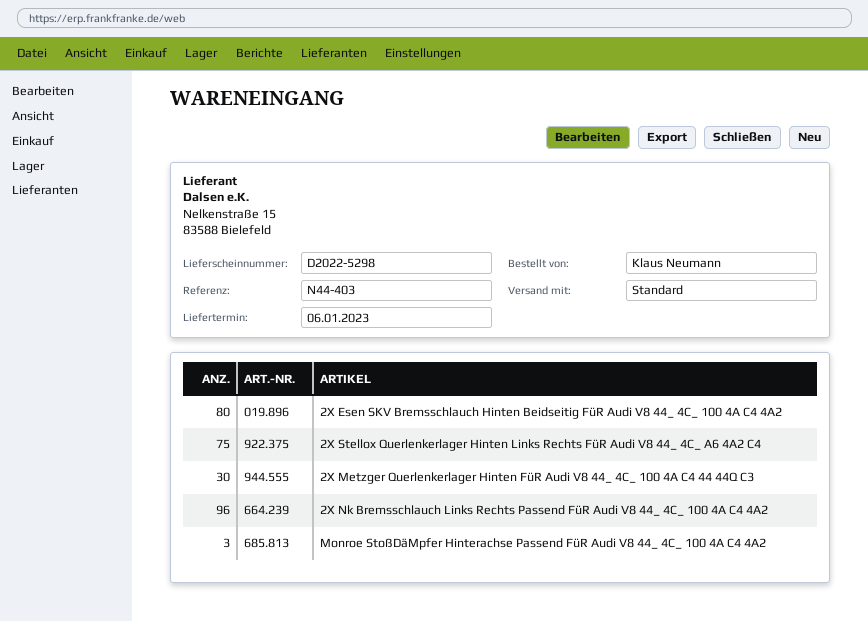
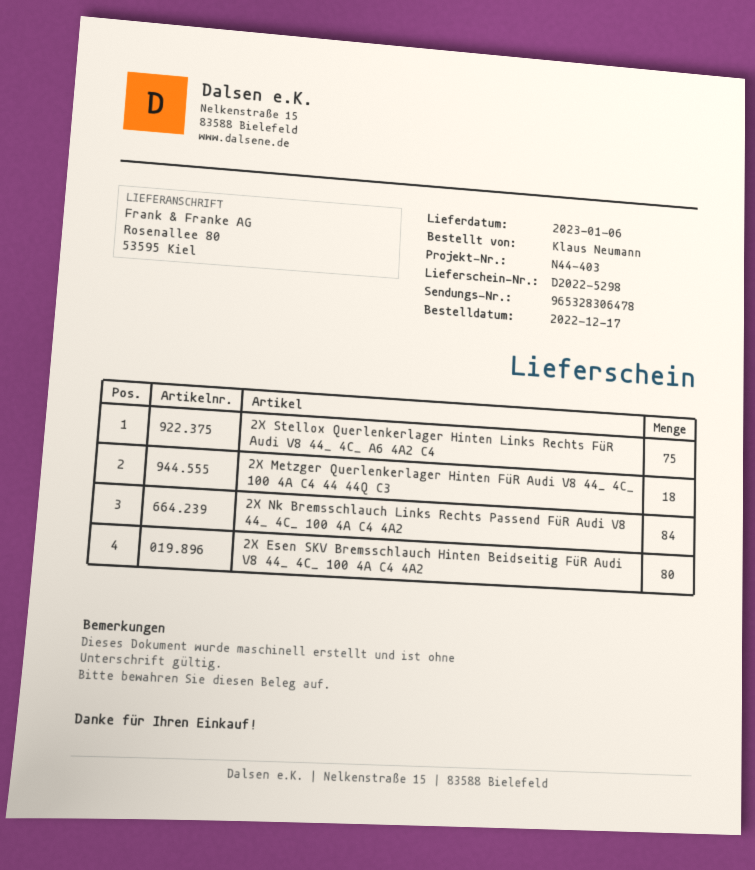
2X Metzger Querlenkerlager Hinten FüR Audi V8 44_ 4C_ 100 4A C4 44 44Q C3: 30 -> 18
2X Nk Bremsschlauch Links Rechts Passend FüR Audi V8 44_ 4C_ 100 4A C4 4A2: 96 -> 84
Monroe StoßDäMpfer Hinterachse Passend FüR Audi V8 44_ 4C_ 100 4A C4 4A2: 3 -> none

